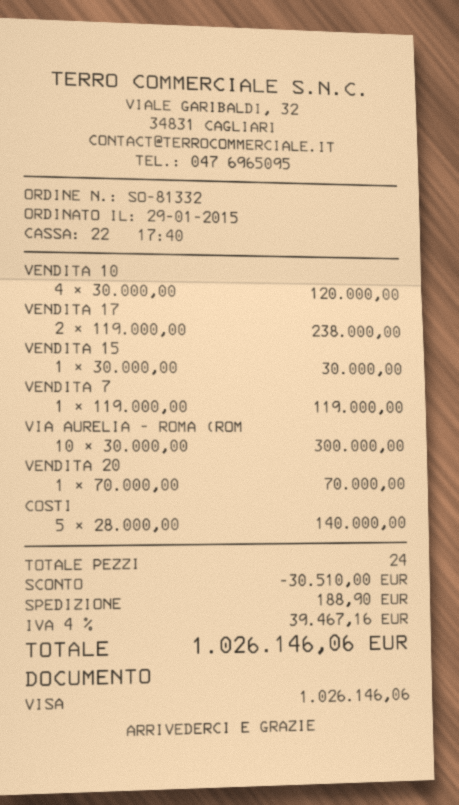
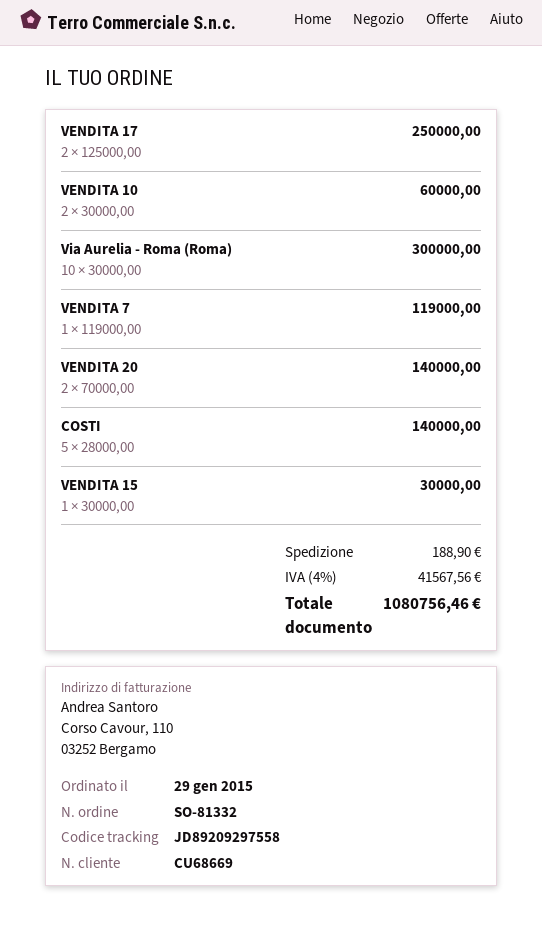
VENDITA 10: 4 x 30000.00 = 120000.00 -> 2 x 30000.00 = 60000.00
VENDITA 17: 2 x 119000.00 = 238000.00 -> 2 x 125000.00 = 250000.00
VENDITA 20: 1 x 70000.00 = 70000.00 -> 2 x 70000.00 = 140000.00
discount: 30510.00 -> none
tax: 4% = 39467.16 -> 4% = 41567.56
total: 1026146.06 -> 1080756.46

